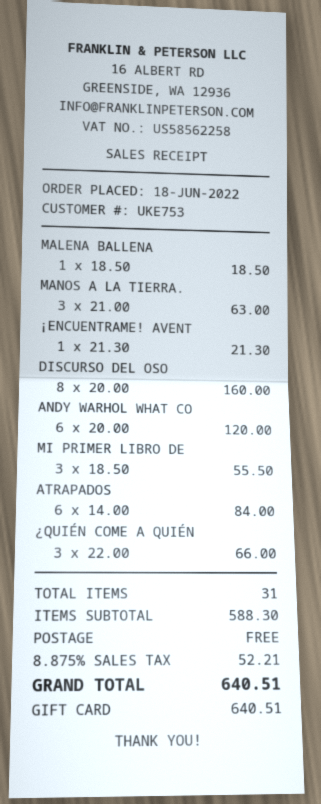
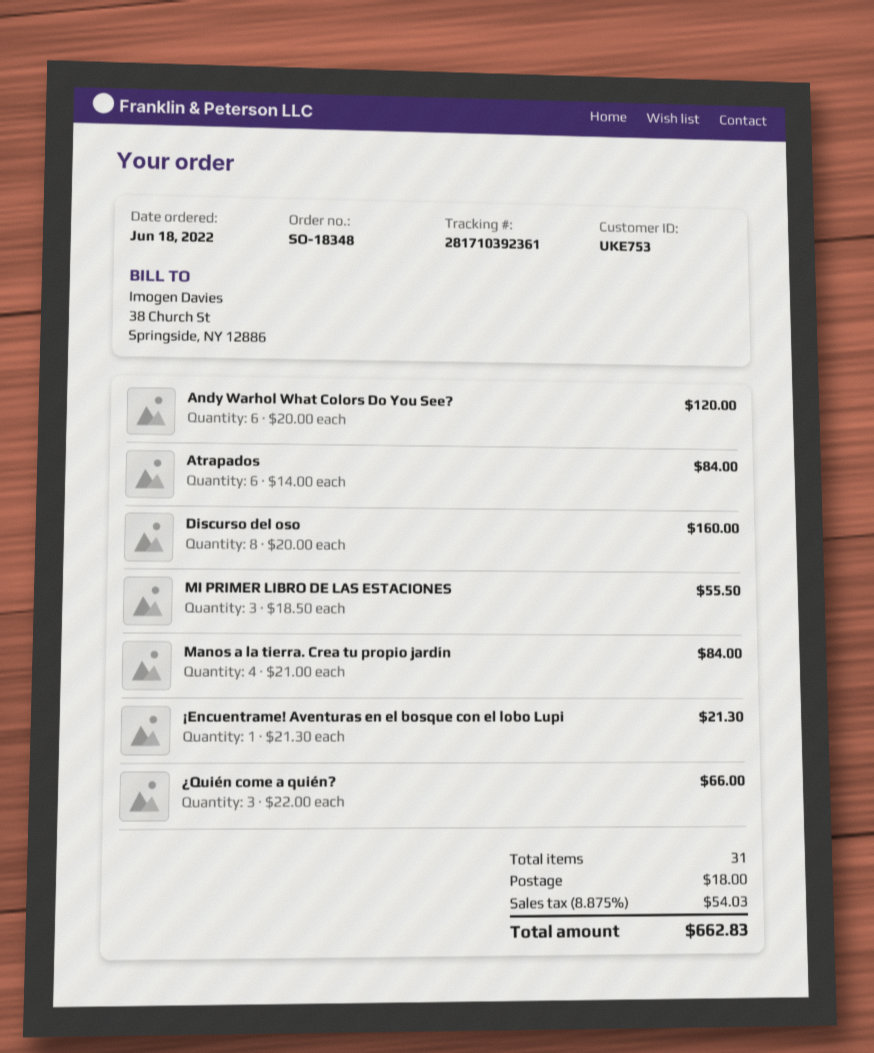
MALENA BALLENA: 1 x 18.50 = 18.50 -> none
MANOS A LA TIERRA.: 3 x 21.00 = 63.00 -> 4 x 21.00 = 84.00
shipping: 0.00 -> 18.00
tax: 8.875% = 52.21 -> 8.875% = 54.03
total: 640.51 -> 662.83

